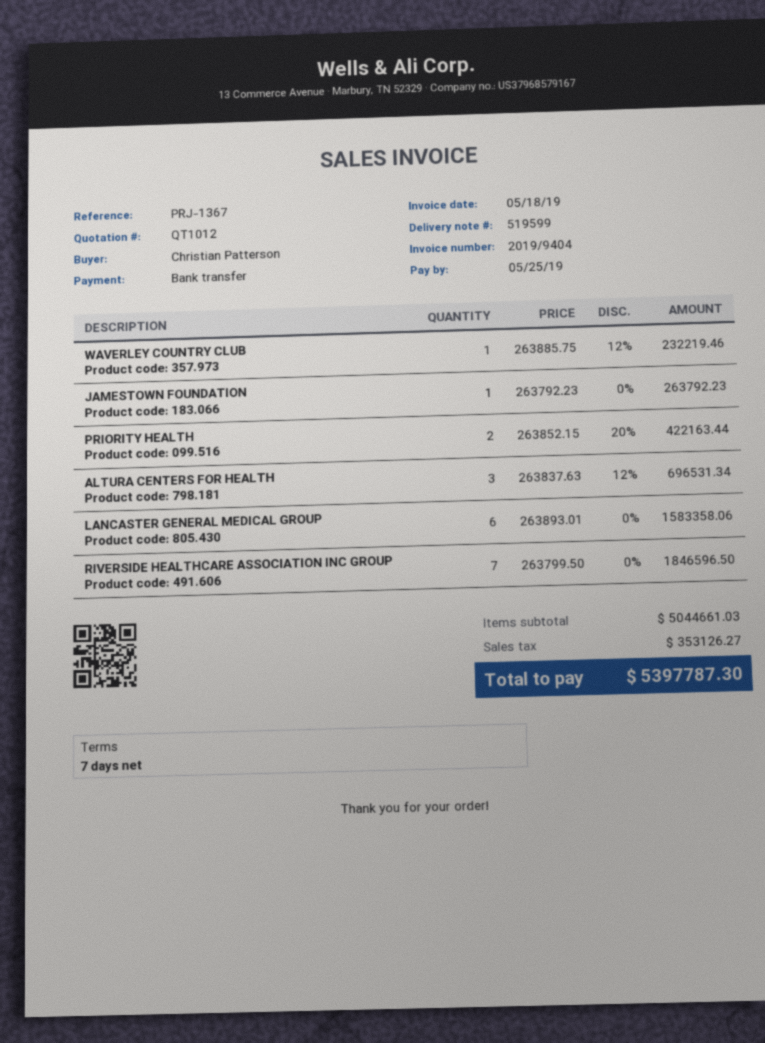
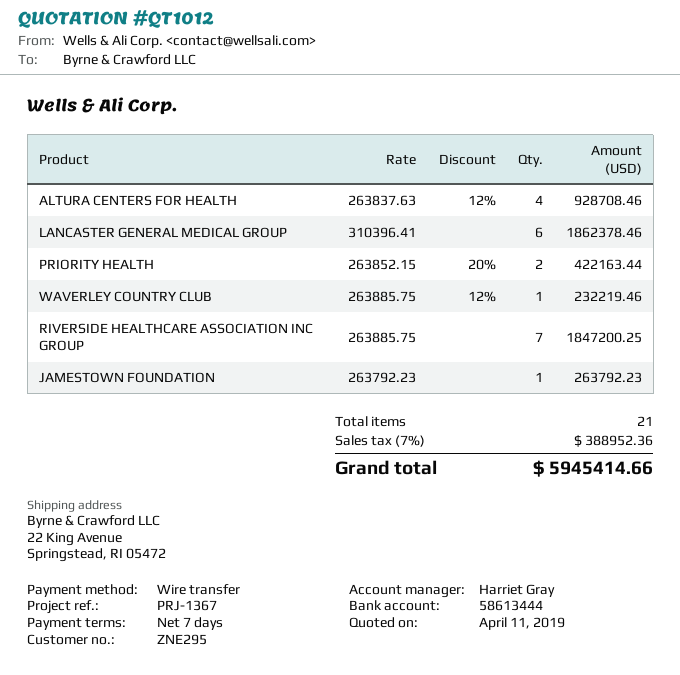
ALTURA CENTERS FOR HEALTH: 3 x 263837.63 - 12% = 696531.34 -> 4 x 263837.63 - 12% = 928708.46
LANCASTER GENERAL MEDICAL GROUP: 6 x 263893.01 = 1583358.06 -> 6 x 310396.41 = 1862378.46
RIVERSIDE HEALTHCARE ASSOCIATION INC GROUP: 7 x 263799.50 = 1846596.50 -> 7 x 263885.75 = 1847200.25
tax: 353126.27 -> 388952.36
total: 5397787.30 -> 5945414.66

